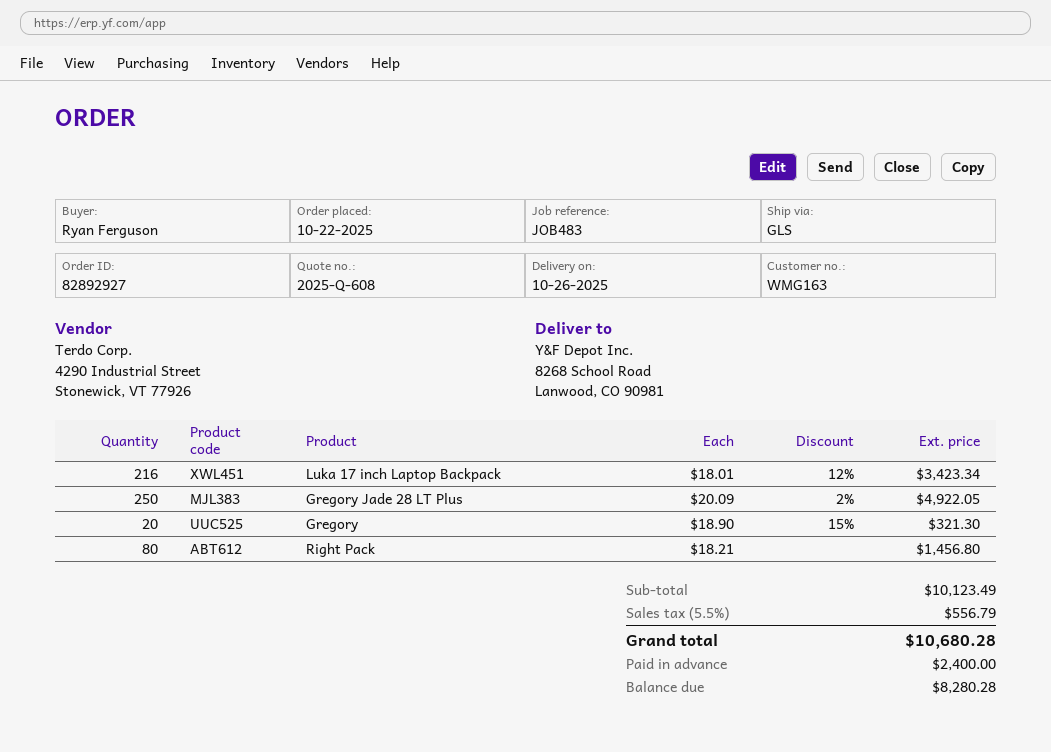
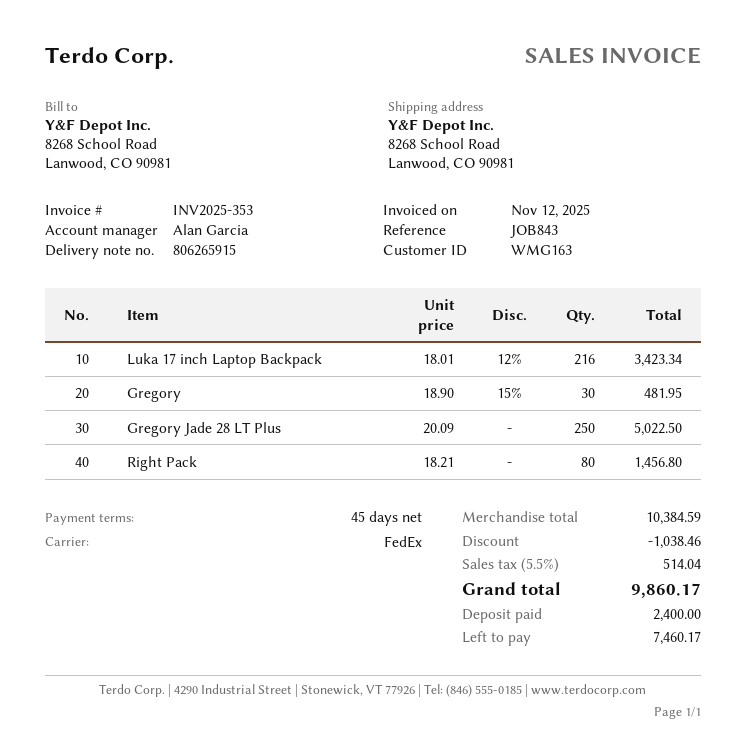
reference: JOB483 -> JOB843
shipping method: GLS -> FedEx
Gregory Jade 28 LT Plus: 250 x 20.09 - 2% = 4922.05 -> 250 x 20.09 = 5022.50
Gregory: 20 x 18.90 - 15% = 321.30 -> 30 x 18.90 - 15% = 481.95
subtotal: 10123.49 -> 10384.59
discount: none -> 1038.46
tax: 5.5% = 556.79 -> 5.5% = 514.04
total: 10680.28 -> 9860.17
balance: 8280.28 -> 7460.17

